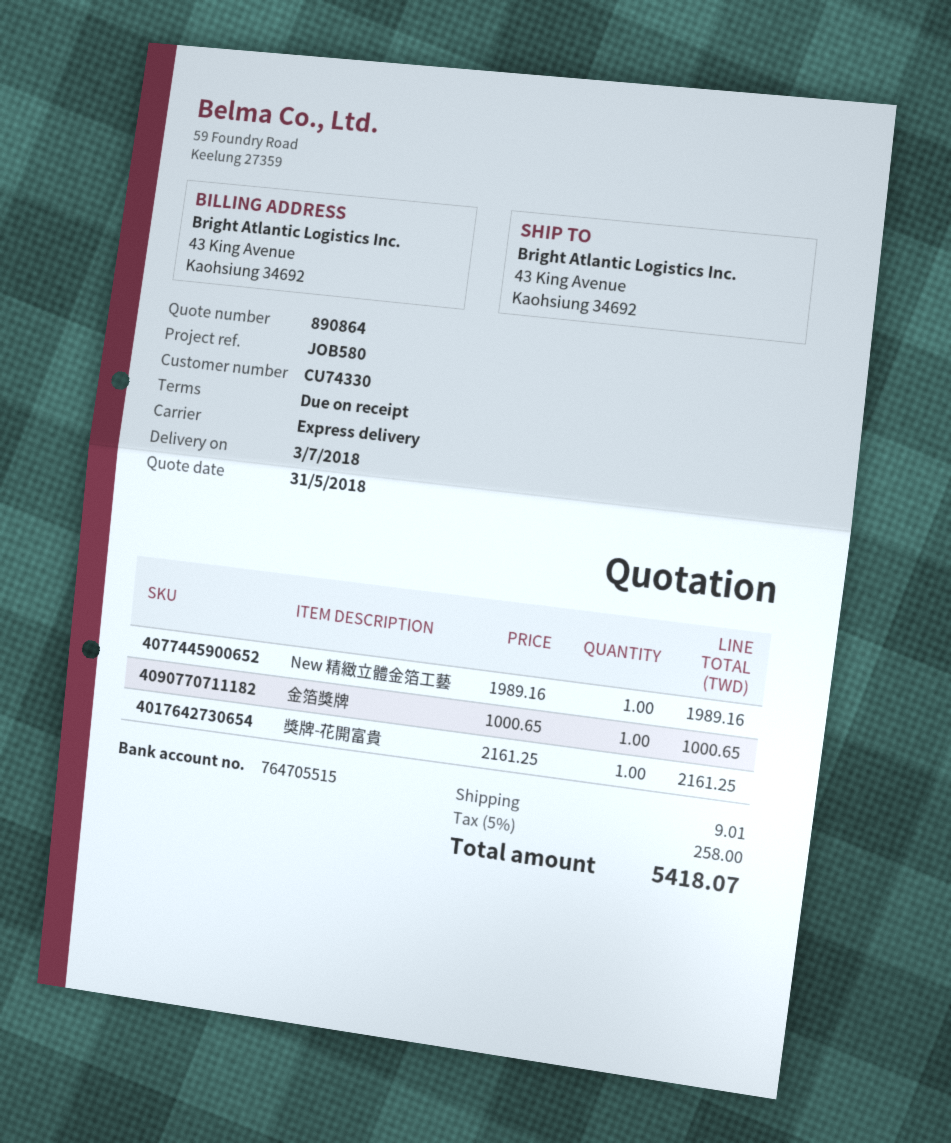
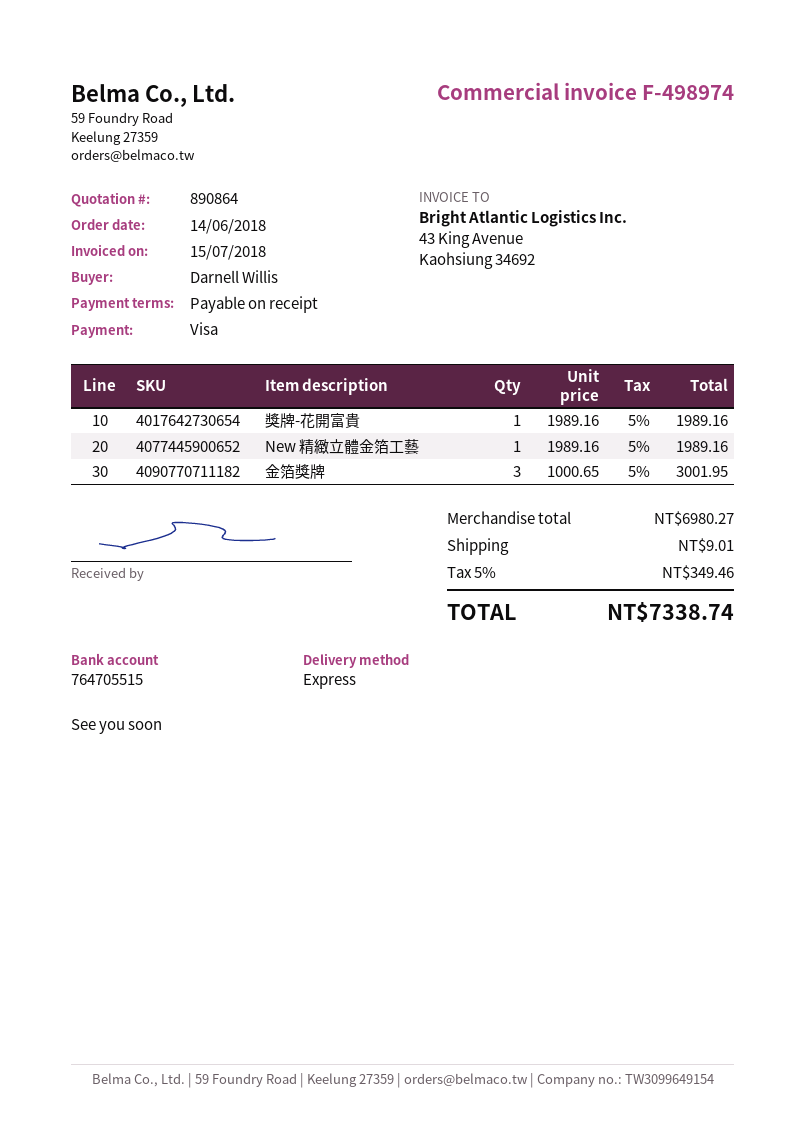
金箔獎牌: 1 x 1000.65 = 1000.65 -> 3 x 1000.65 = 3001.95
獎牌-花開富貴: 1 x 2161.25 = 2161.25 -> 1 x 1989.16 = 1989.16
tax: 5% = 258.00 -> 5% = 349.46
total: 5418.07 -> 7338.74

